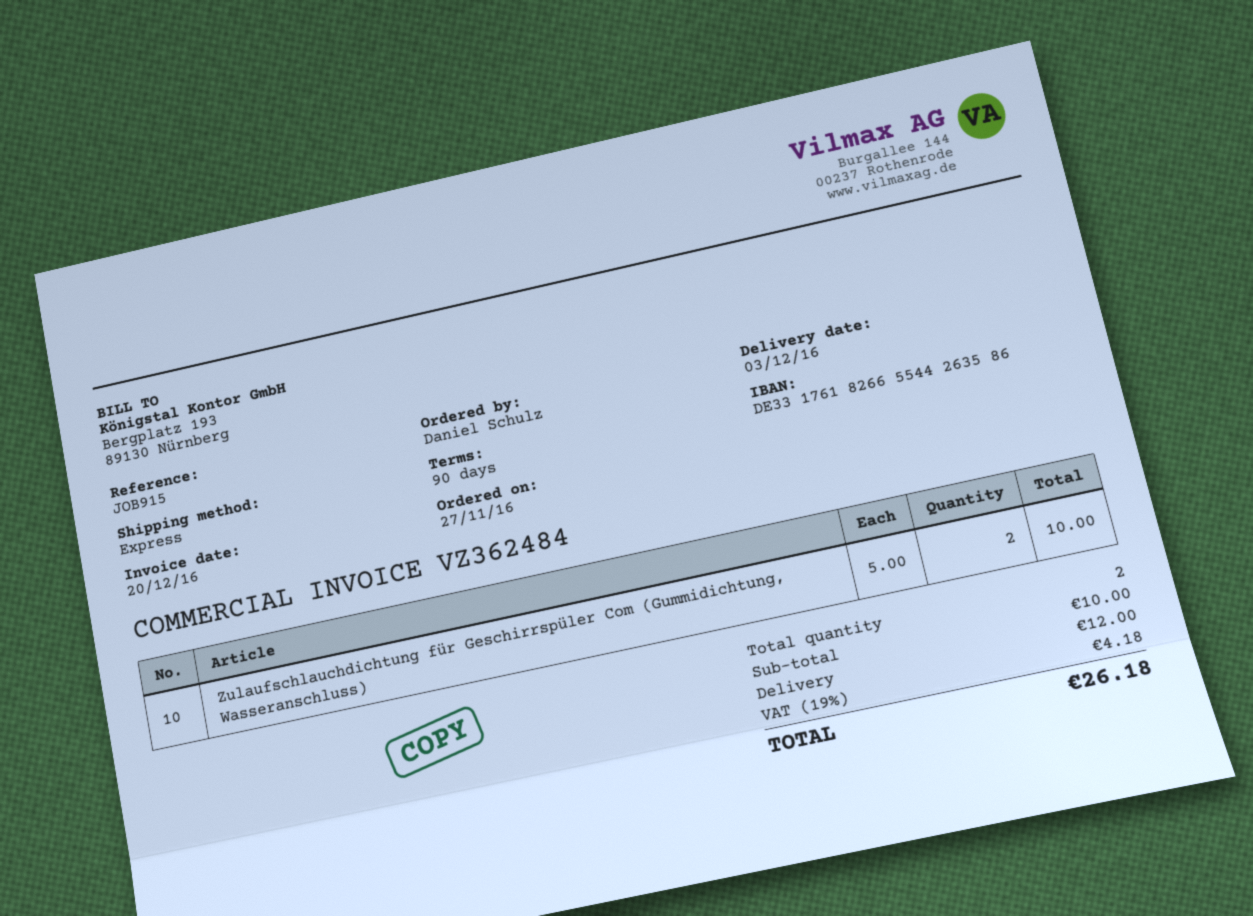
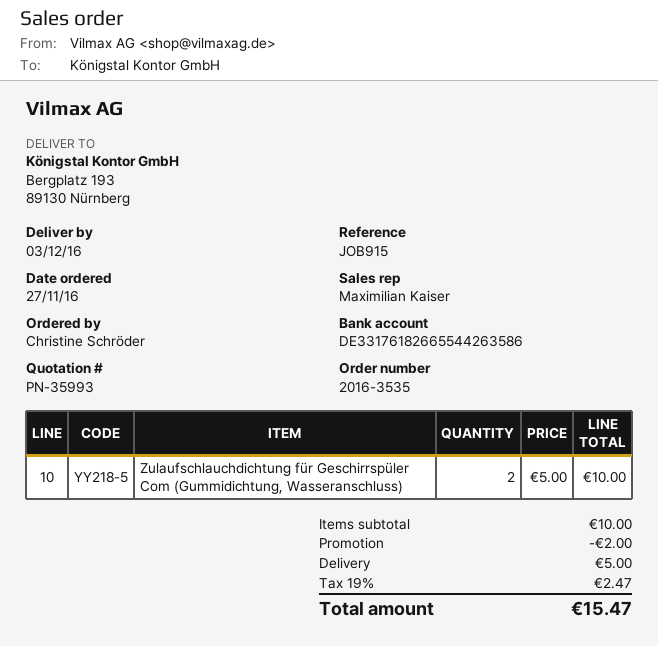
ordered by: Daniel Schulz -> Christine Schröder
discount: none -> 2.00
shipping: 12.00 -> 5.00
tax: 19% = 4.18 -> 19% = 2.47
total: 26.18 -> 15.47

